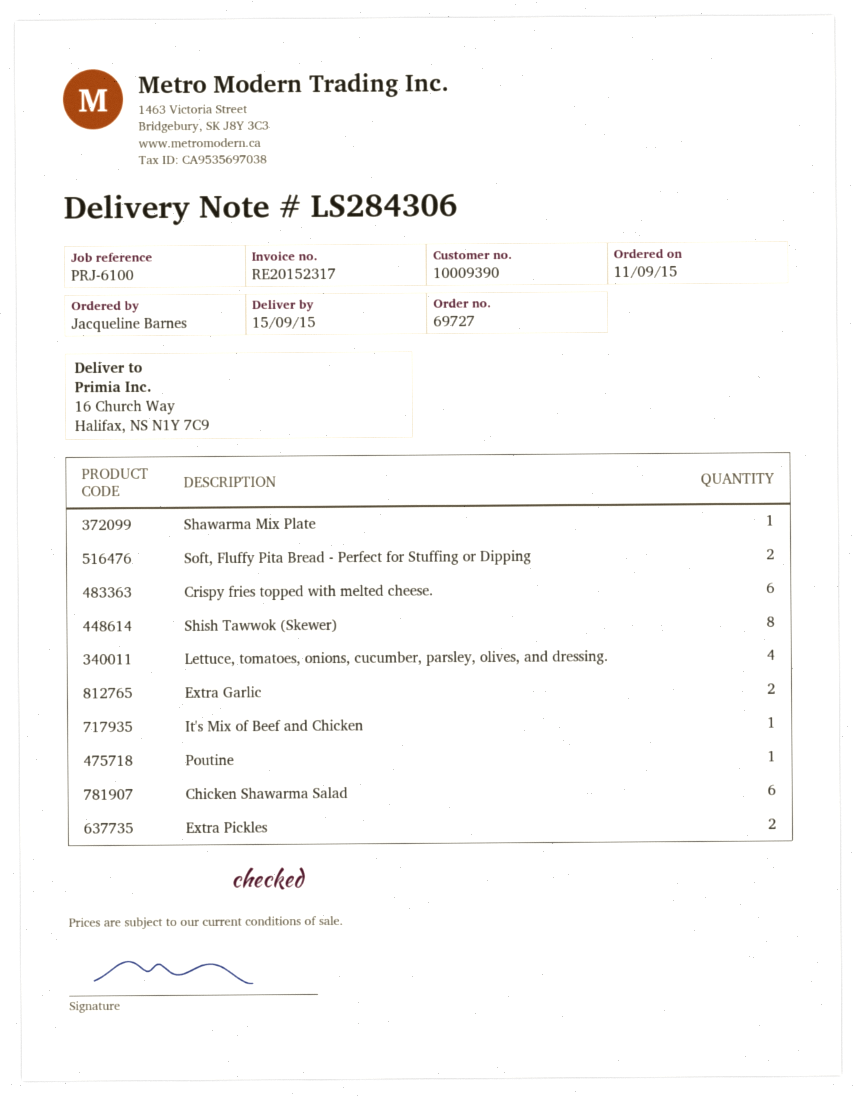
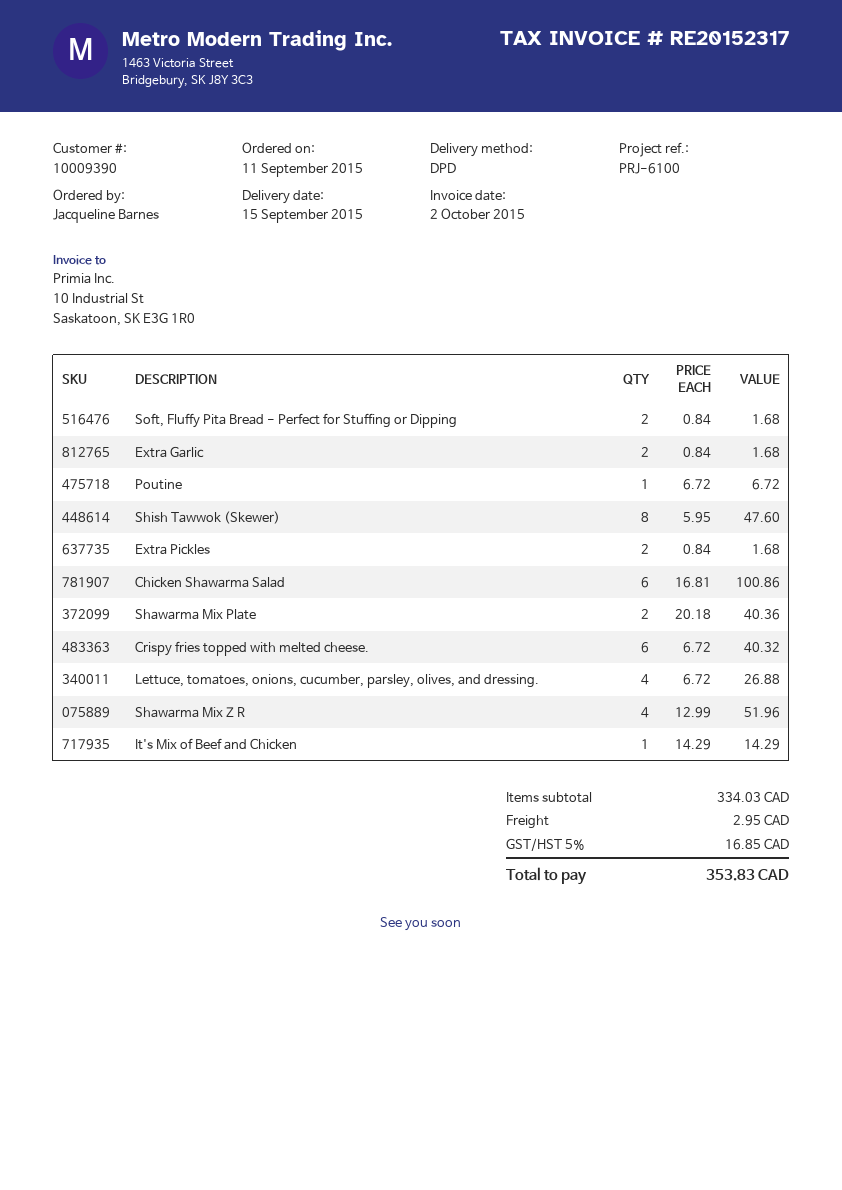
Shawarma Mix Plate: 1 -> 2
Shawarma Mix Z R: none -> 4

